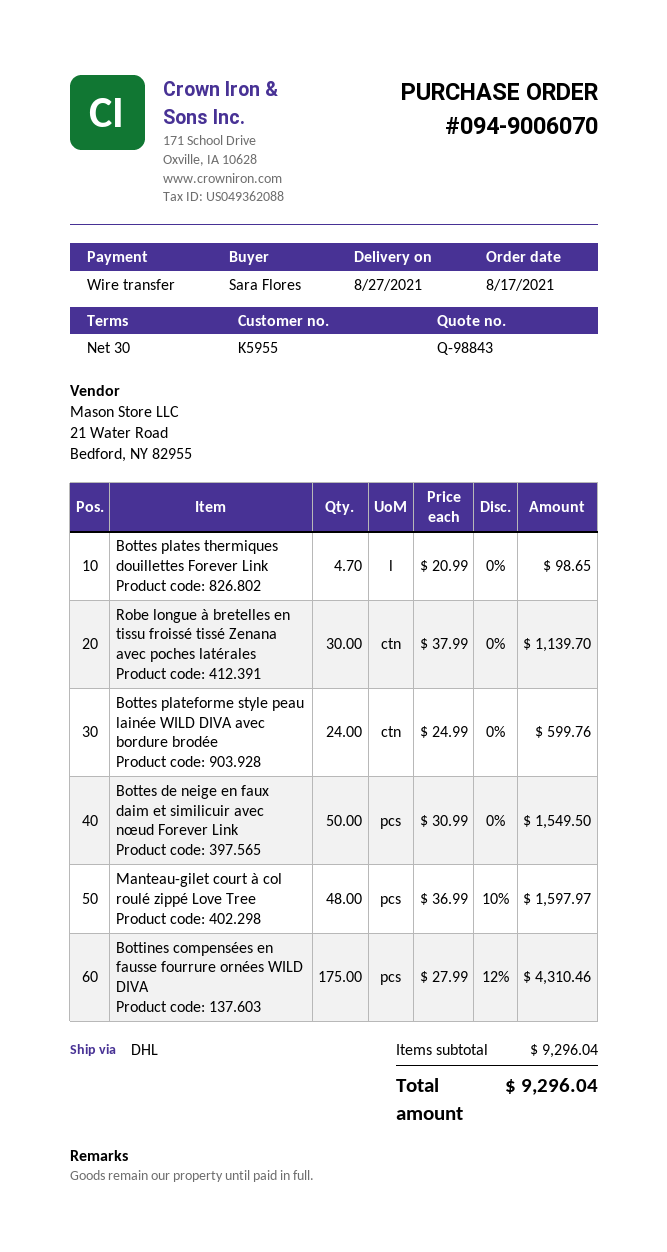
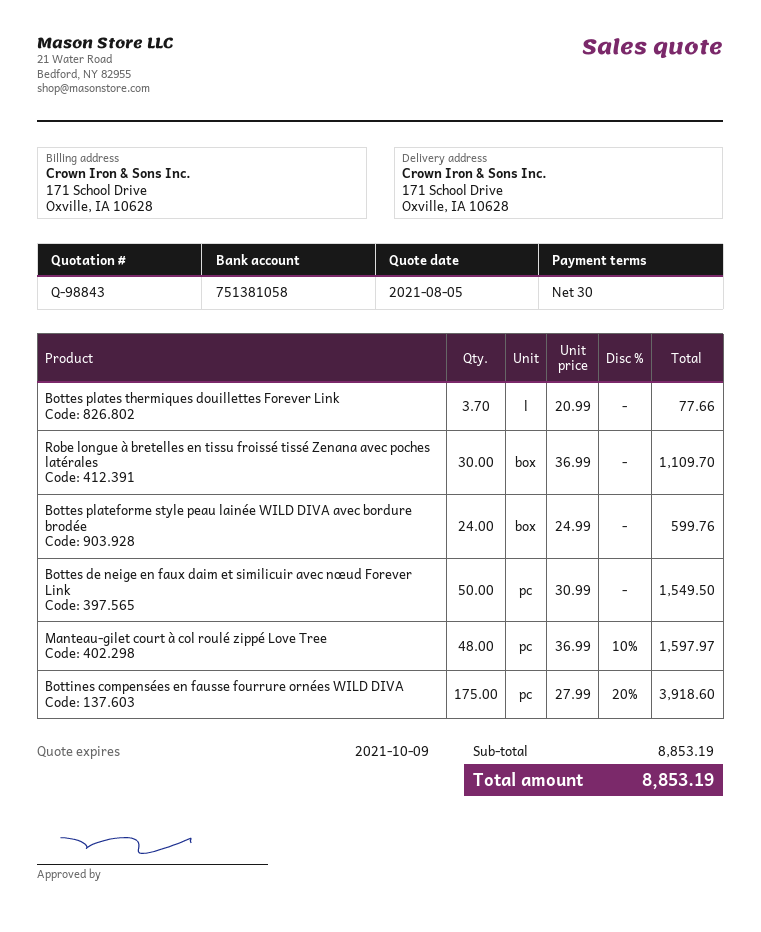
Bottes plates thermiques douillettes Forever Link: 4.7 x 20.99 = 98.65 -> 3.7 x 20.99 = 77.66
Robe longue à bretelles en tissu froissé tissé Zenana avec poches latérales: 30 x 37.99 = 1139.70 -> 30 x 36.99 = 1109.70
Bottines compensées en fausse fourrure ornées WILD DIVA: 175 x 27.99 - 12% = 4310.46 -> 175 x 27.99 - 20% = 3918.60
subtotal: 9296.04 -> 8853.19
total: 9296.04 -> 8853.19

